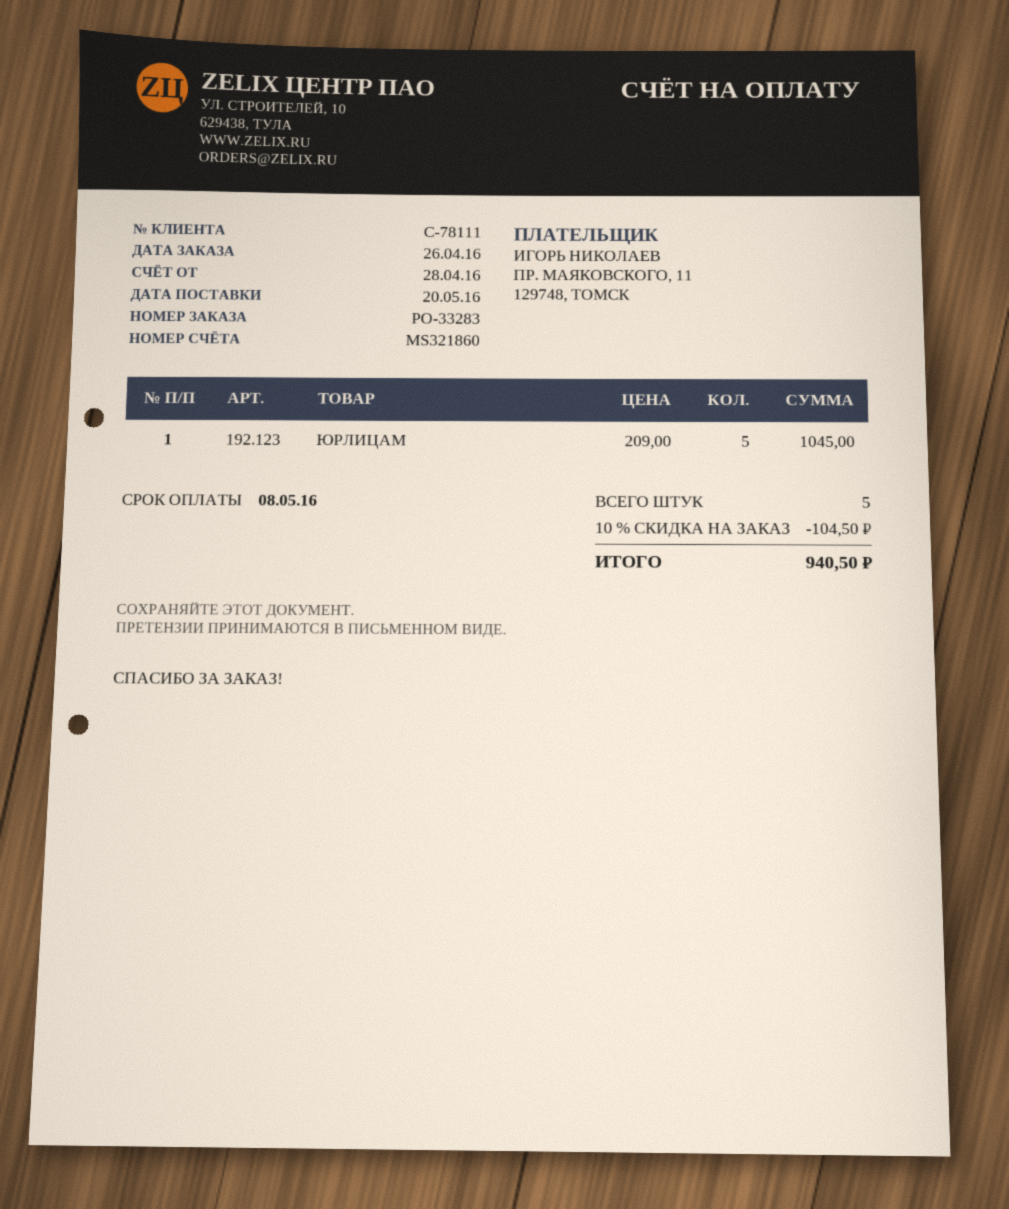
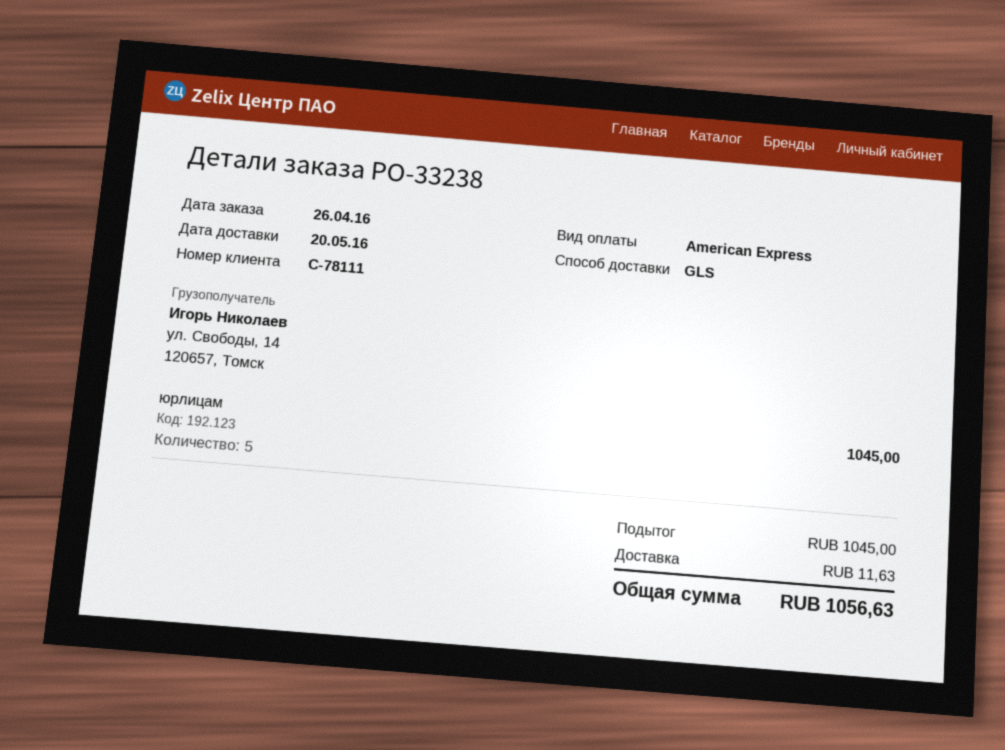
order number: PO-33283 -> PO-33238
discount: 10% = 104.50 -> none
shipping: none -> 11.63
total: 940.50 -> 1056.63

